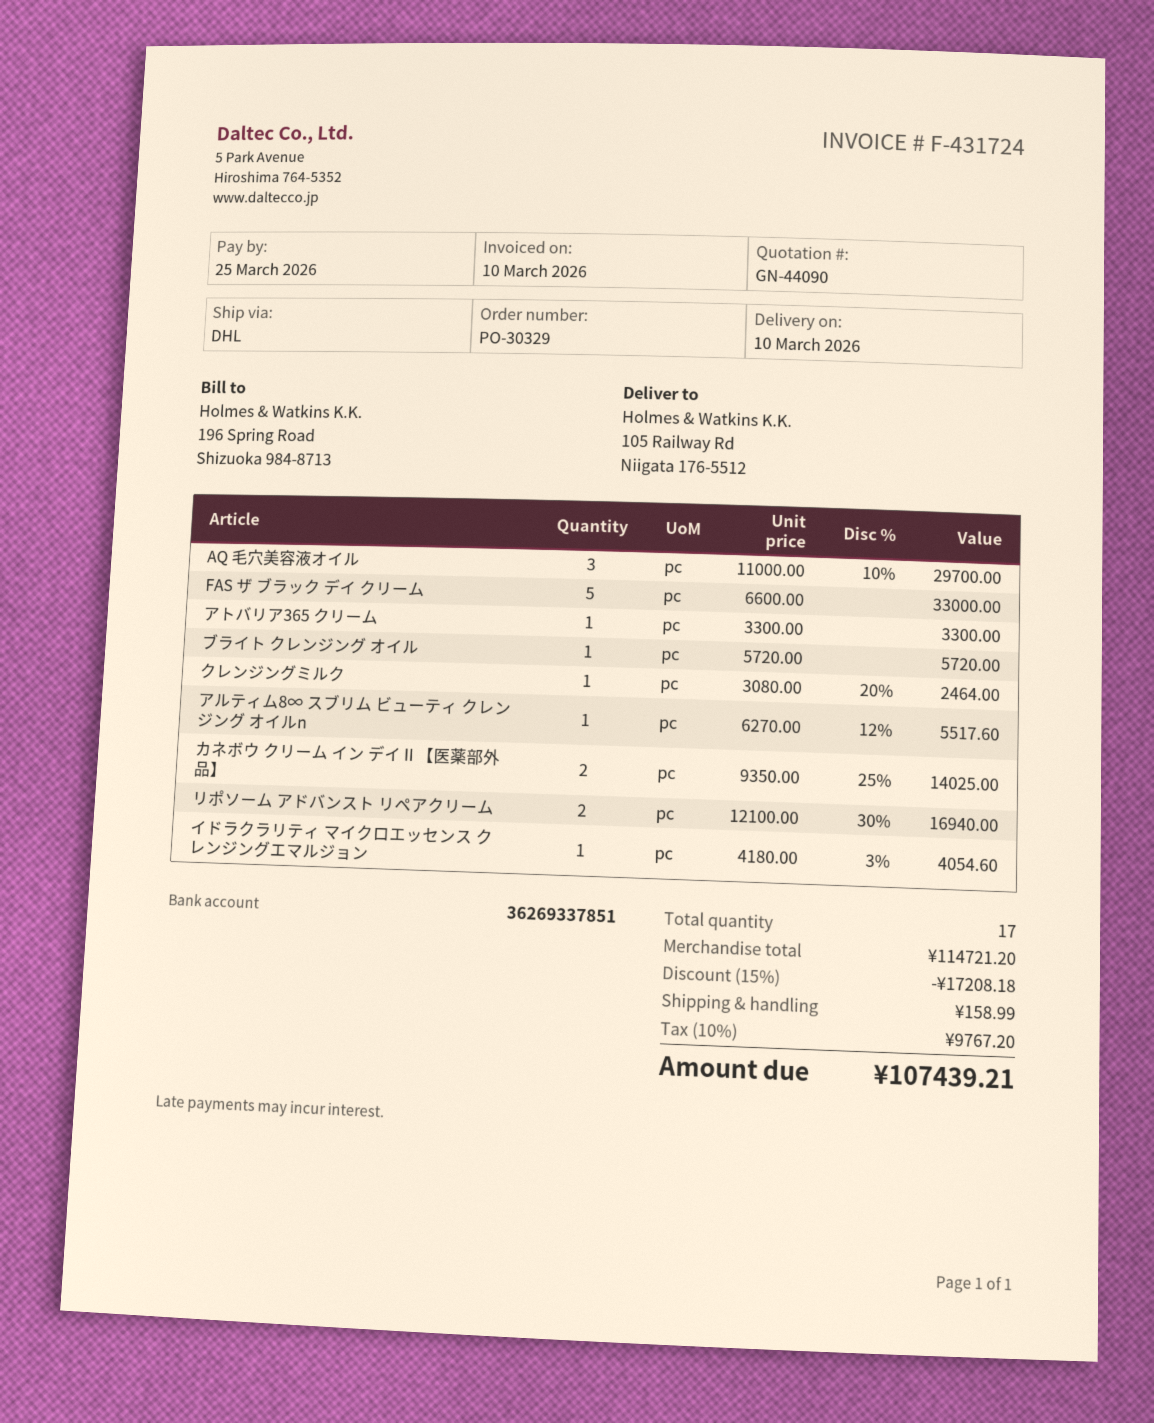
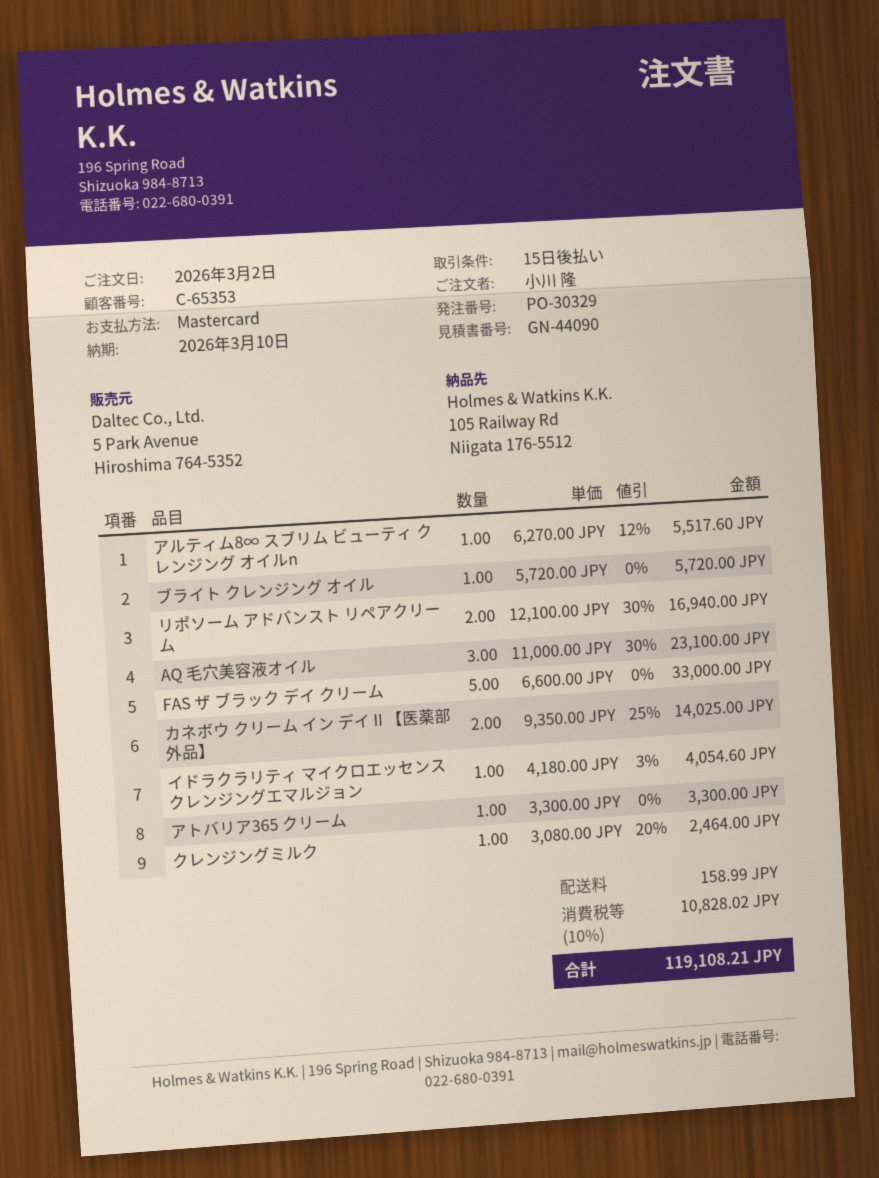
AQ 毛穴美容液オイル: 3 x 11000.00 - 10% = 29700.00 -> 3 x 11000.00 - 30% = 23100.00
discount: 15% = 17208.18 -> none
tax: 10% = 9767.20 -> 10% = 10828.02
total: 107439.21 -> 119108.21

